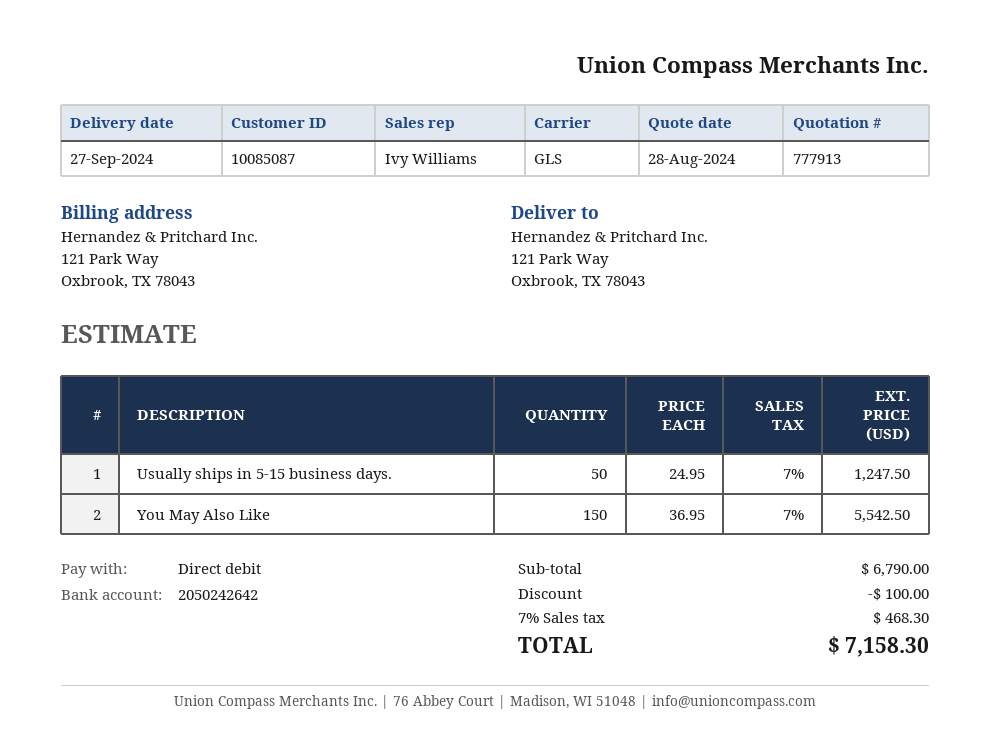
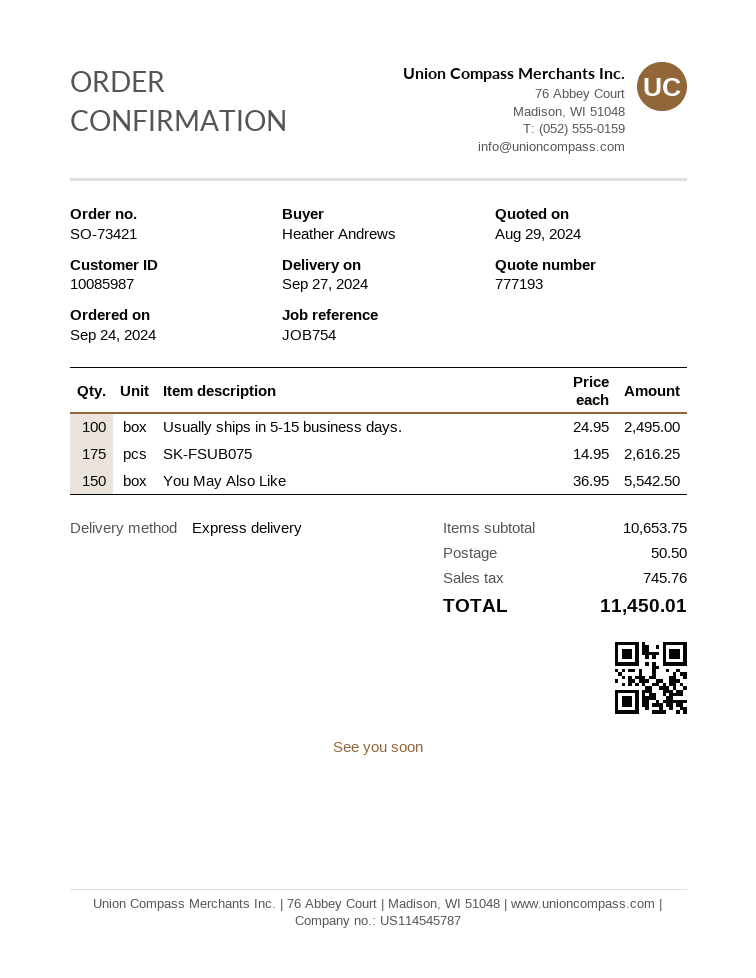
quote number: 777913 -> 777193
quote date: 2024-08-28 -> 2024-08-29
customer number: 10085087 -> 10085987
shipping method: GLS -> express
Usually ships in 5-15 business days.: 50 x 24.95 = 1247.50 -> 100 x 24.95 = 2495.00
SK-FSUB075: none -> 175 x 14.95 = 2616.25
subtotal: 6790.00 -> 10653.75
discount: 100.00 -> none
shipping: none -> 50.50
tax: 468.30 -> 745.76
total: 7158.30 -> 11450.01

